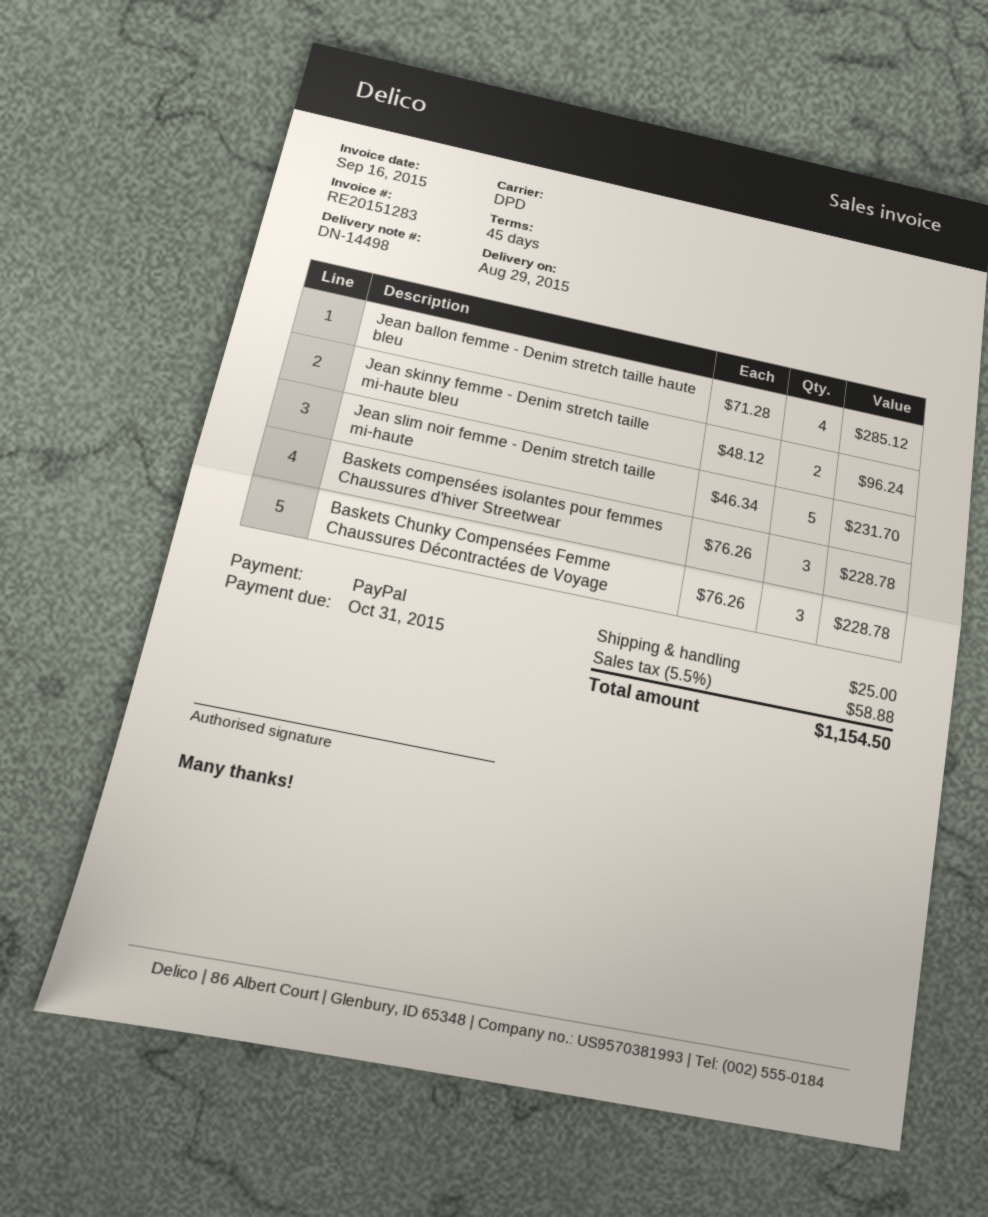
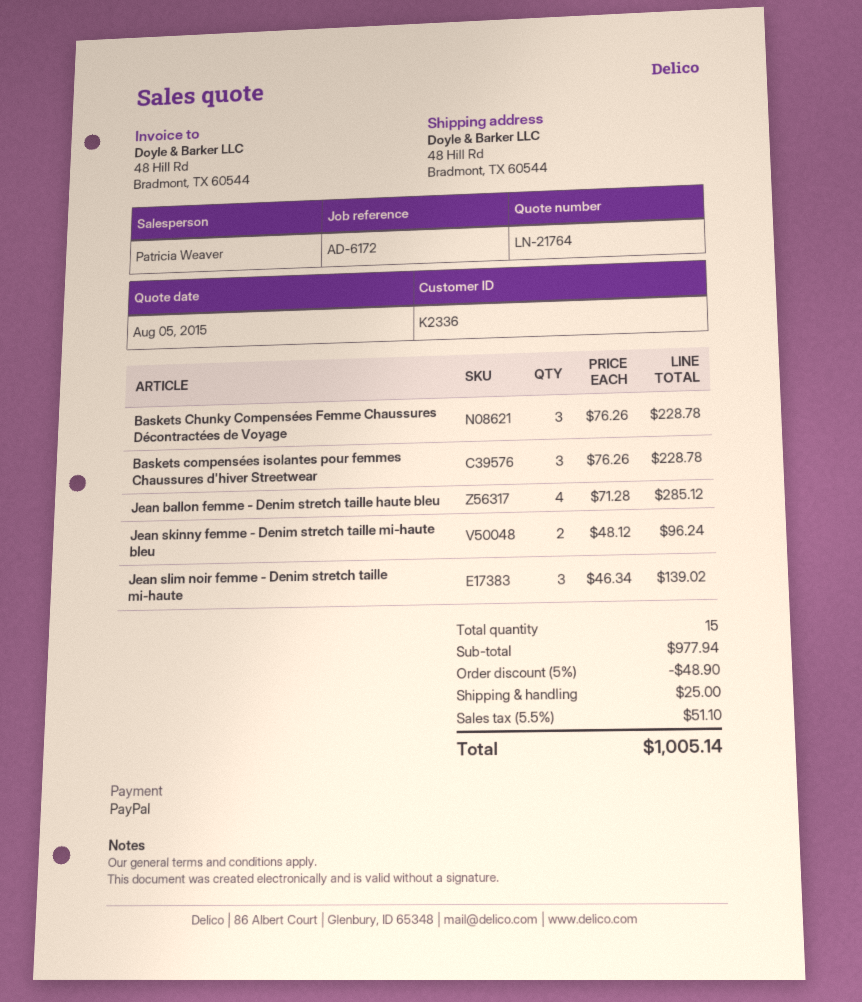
Jean slim noir femme - Denim stretch taille mi-haute: 5 x 46.34 = 231.70 -> 3 x 46.34 = 139.02
discount: none -> 5% = 48.90
tax: 5.5% = 58.88 -> 5.5% = 51.10
total: 1154.50 -> 1005.14

